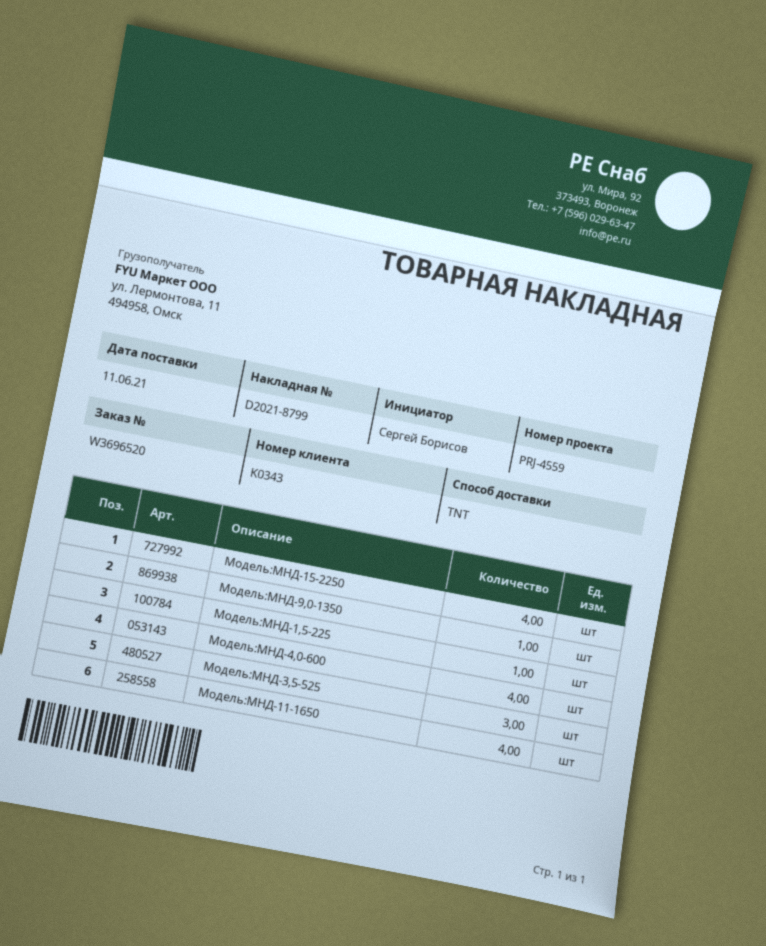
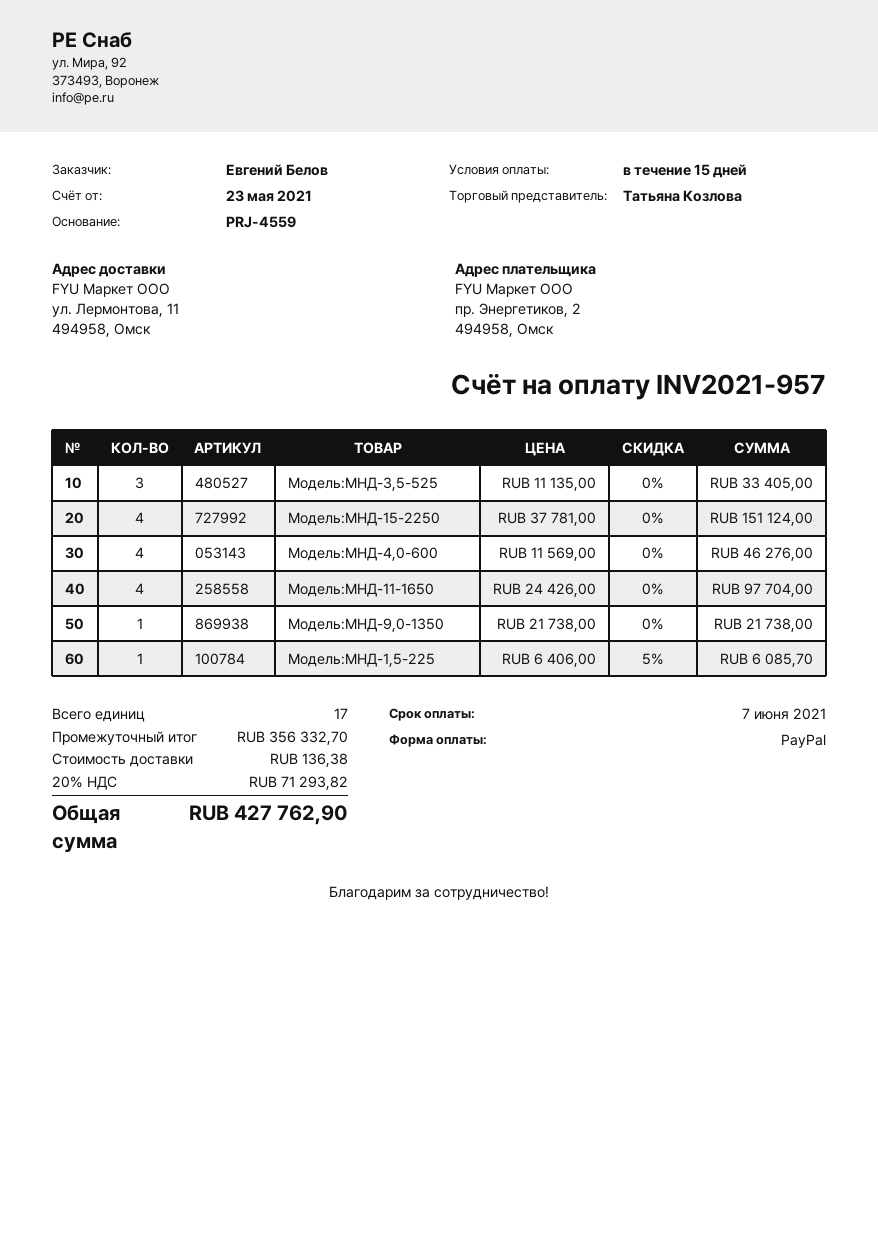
ordered by: Сергей Борисов -> Евгений Белов

